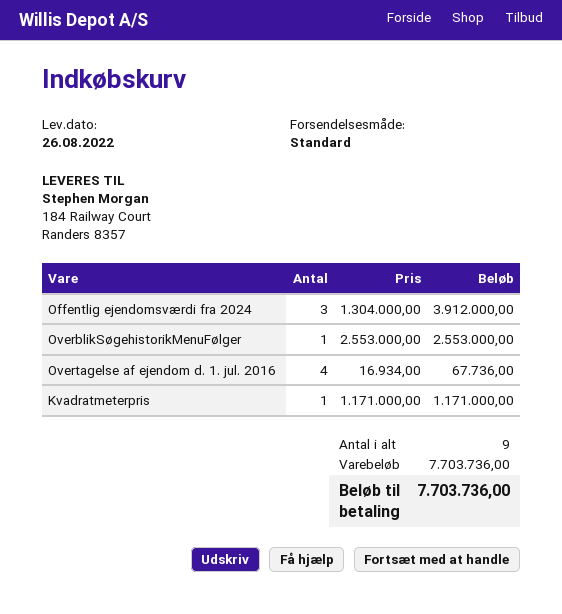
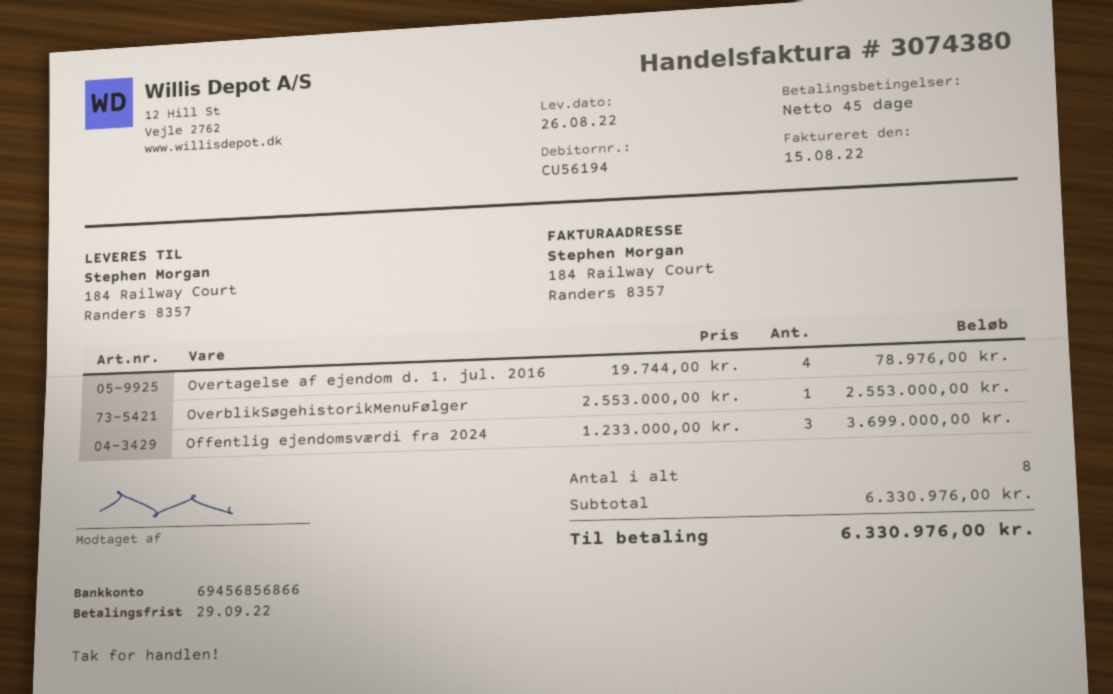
Offentlig ejendomsværdi fra 2024: 3 x 1304000.00 = 3912000.00 -> 3 x 1233000.00 = 3699000.00
Overtagelse af ejendom d. 1. jul. 2016: 4 x 16934.00 = 67736.00 -> 4 x 19744.00 = 78976.00
Kvadratmeterpris: 1 x 1171000.00 = 1171000.00 -> none
total quantity: 9 -> 8
subtotal: 7703736.00 -> 6330976.00
total: 7703736.00 -> 6330976.00

